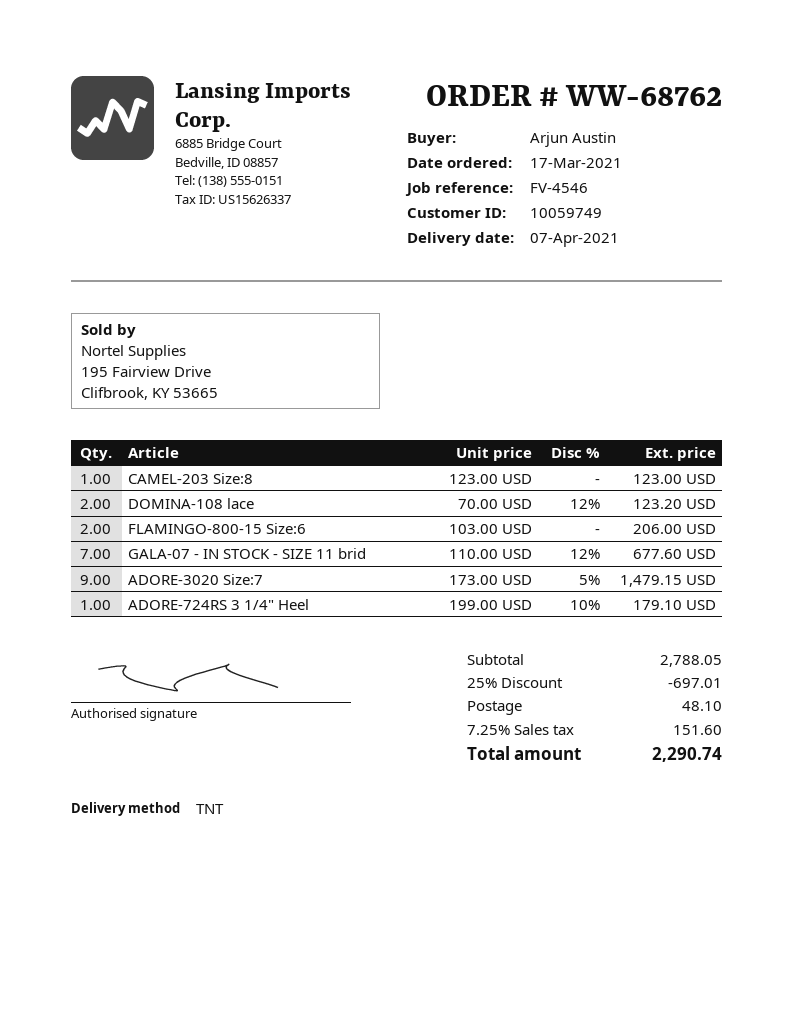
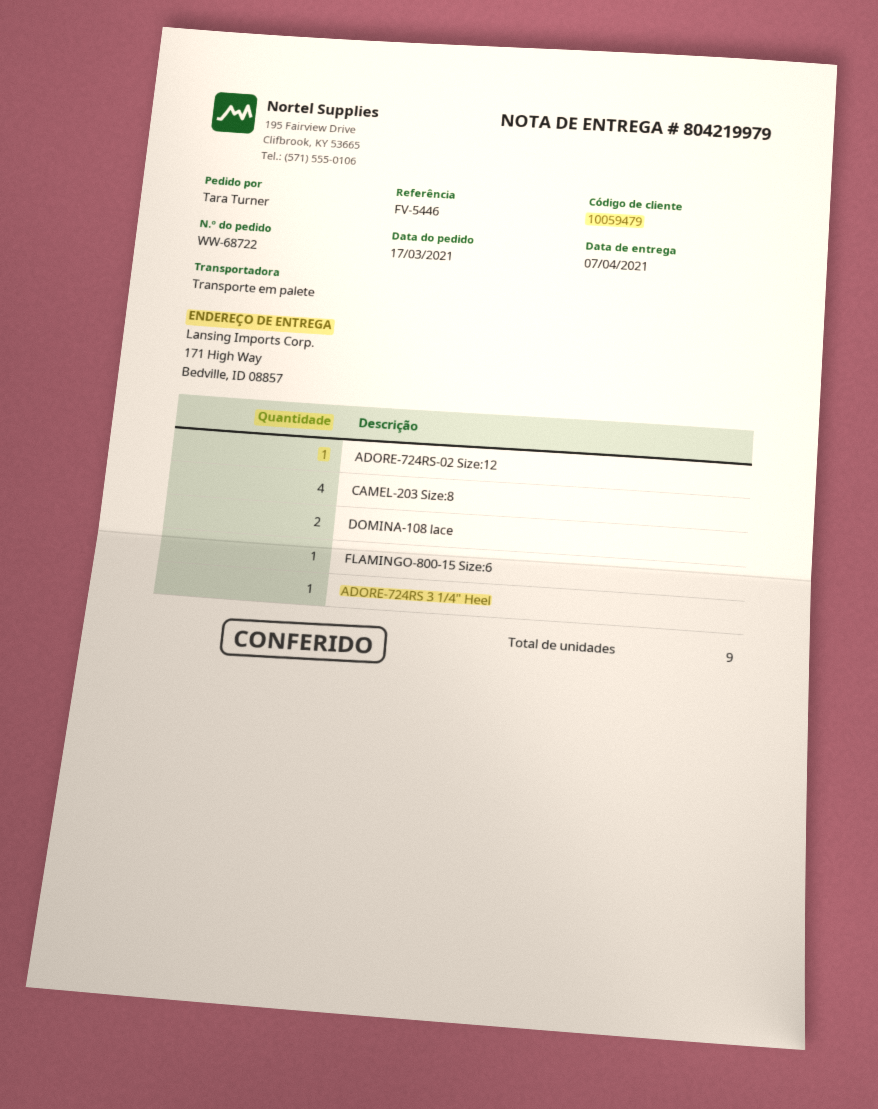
order number: WW-68762 -> WW-68722
customer number: 10059749 -> 10059479
reference: FV-4546 -> FV-5446
ordered by: Arjun Austin -> Tara Turner
shipping method: TNT -> pallet freight
CAMEL-203 Size:8: 1 -> 4
FLAMINGO-800-15 Size:6: 2 -> 1
GALA-07 - IN STOCK - SIZE 11 brid: 7 -> none
ADORE-3020 Size:7: 9 -> none
ADORE-724RS-02 Size:12: none -> 1

